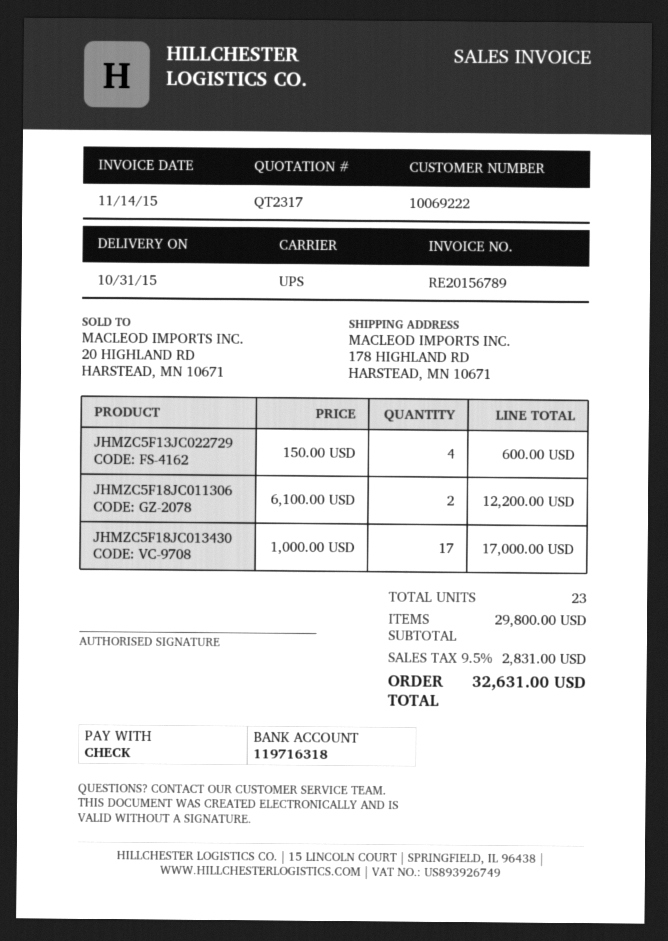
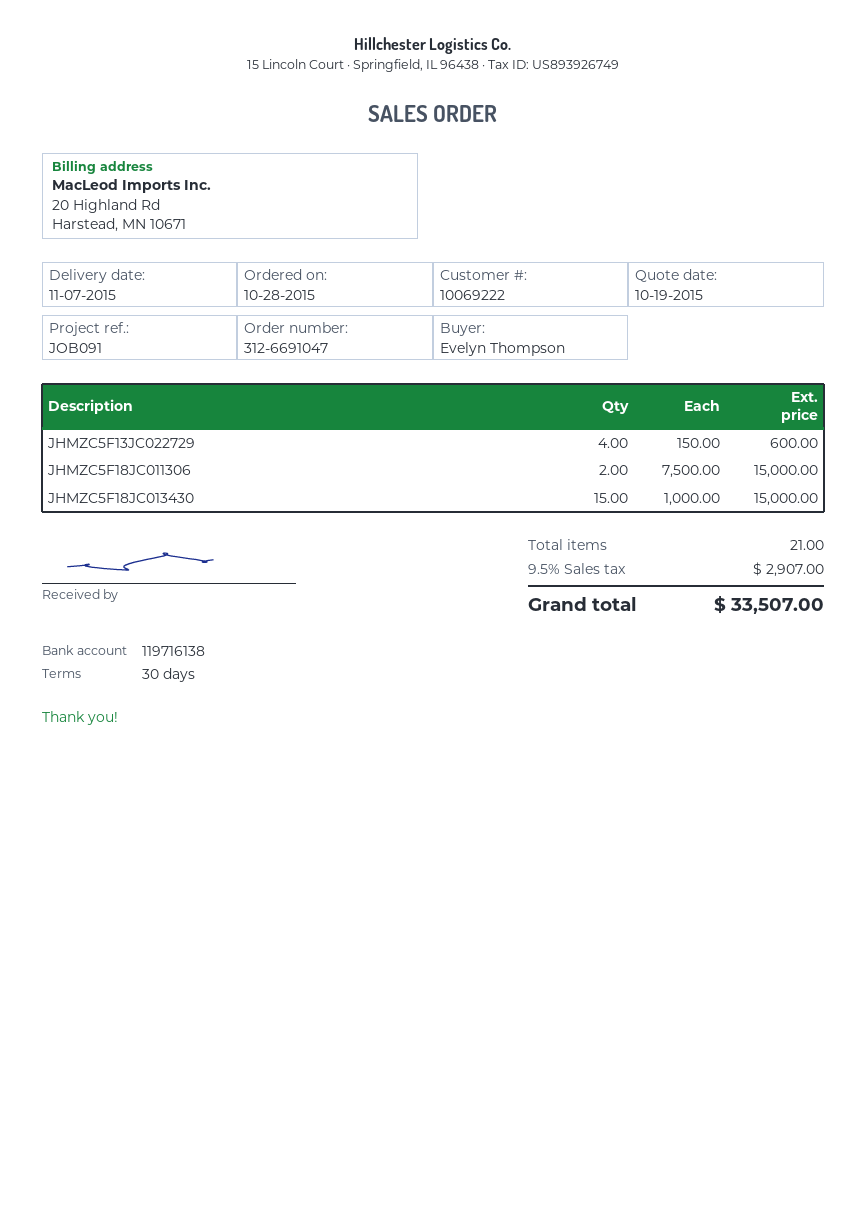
delivery date: 2015-10-31 -> 2015-11-07
bank account: 119716318 -> 119716138
JHMZC5F18JC011306: 2 x 6100.00 = 12200.00 -> 2 x 7500.00 = 15000.00
JHMZC5F18JC013430: 17 x 1000.00 = 17000.00 -> 15 x 1000.00 = 15000.00
total quantity: 23 -> 21
tax: 9.5% = 2831.00 -> 9.5% = 2907.00
total: 32631.00 -> 33507.00

